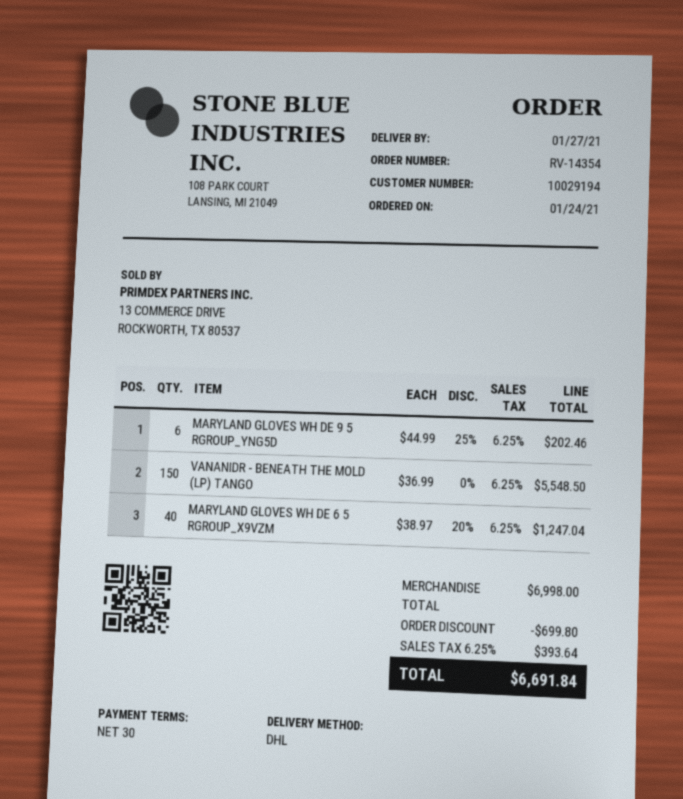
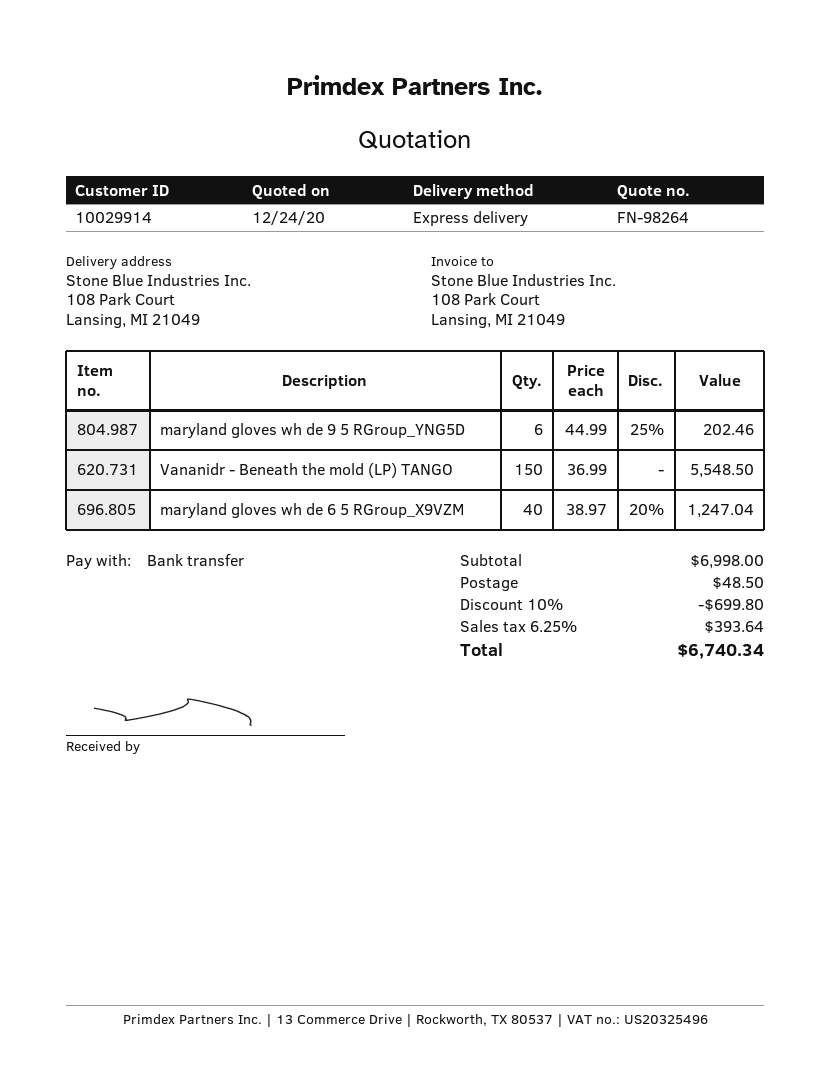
customer number: 10029194 -> 10029914
shipping method: DHL -> express
shipping: none -> 48.50
total: 6691.84 -> 6740.34

